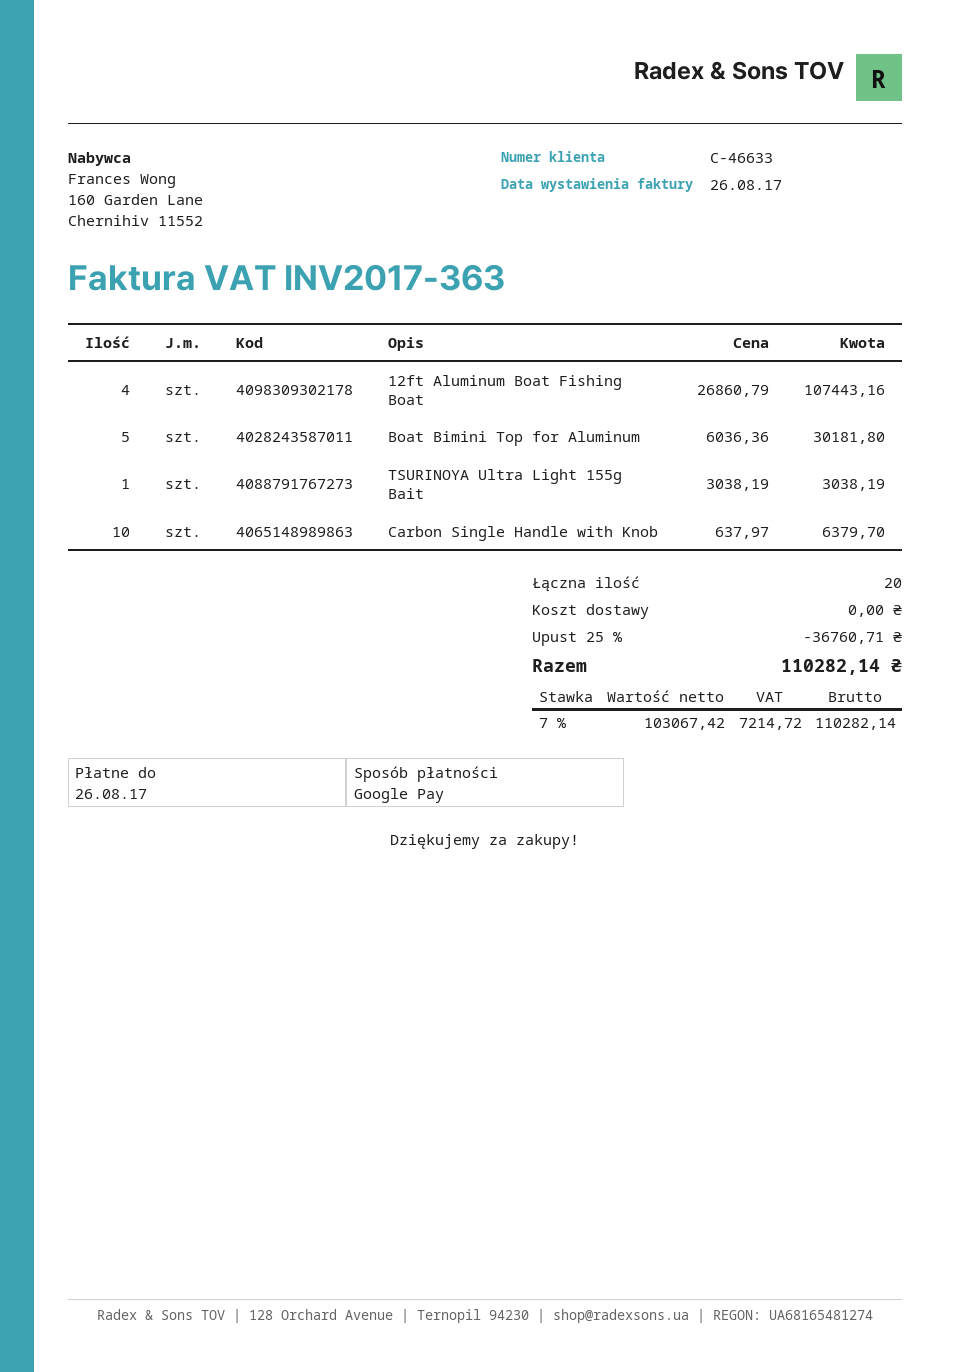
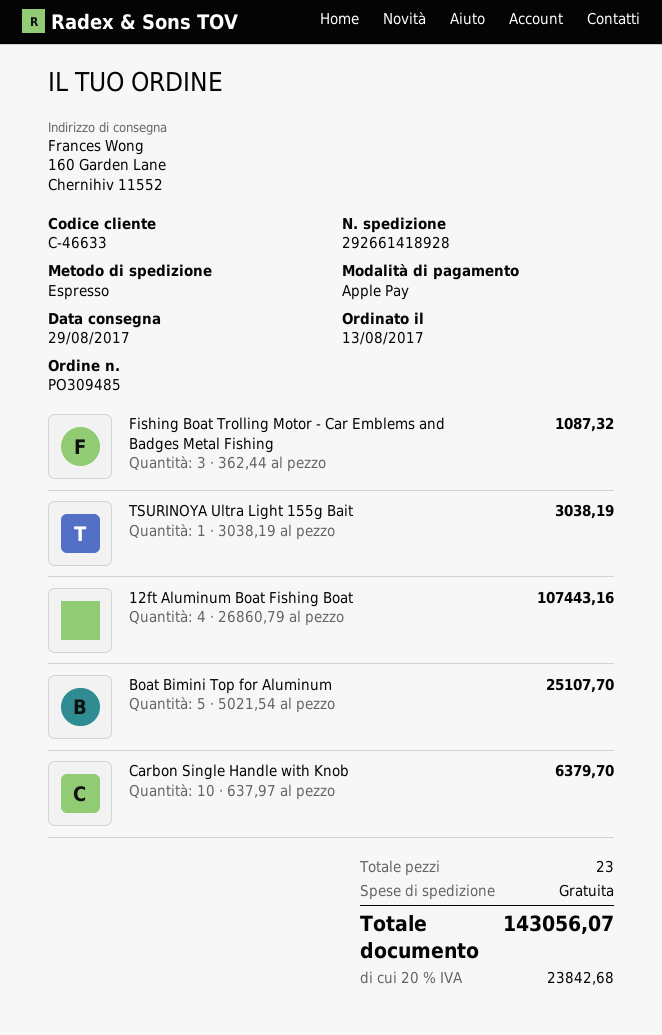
payment method: Google Pay -> Apple Pay
Boat Bimini Top for Aluminum: 5 x 6036.36 = 30181.80 -> 5 x 5021.54 = 25107.70
Fishing Boat Trolling Motor - Car Emblems and Badges Metal Fishing: none -> 3 x 362.44 = 1087.32
total quantity: 20 -> 23
discount: 25% = 36760.71 -> none
tax: 7% = 7214.72 -> 20% = 23842.68
total: 110282.14 -> 143056.07

